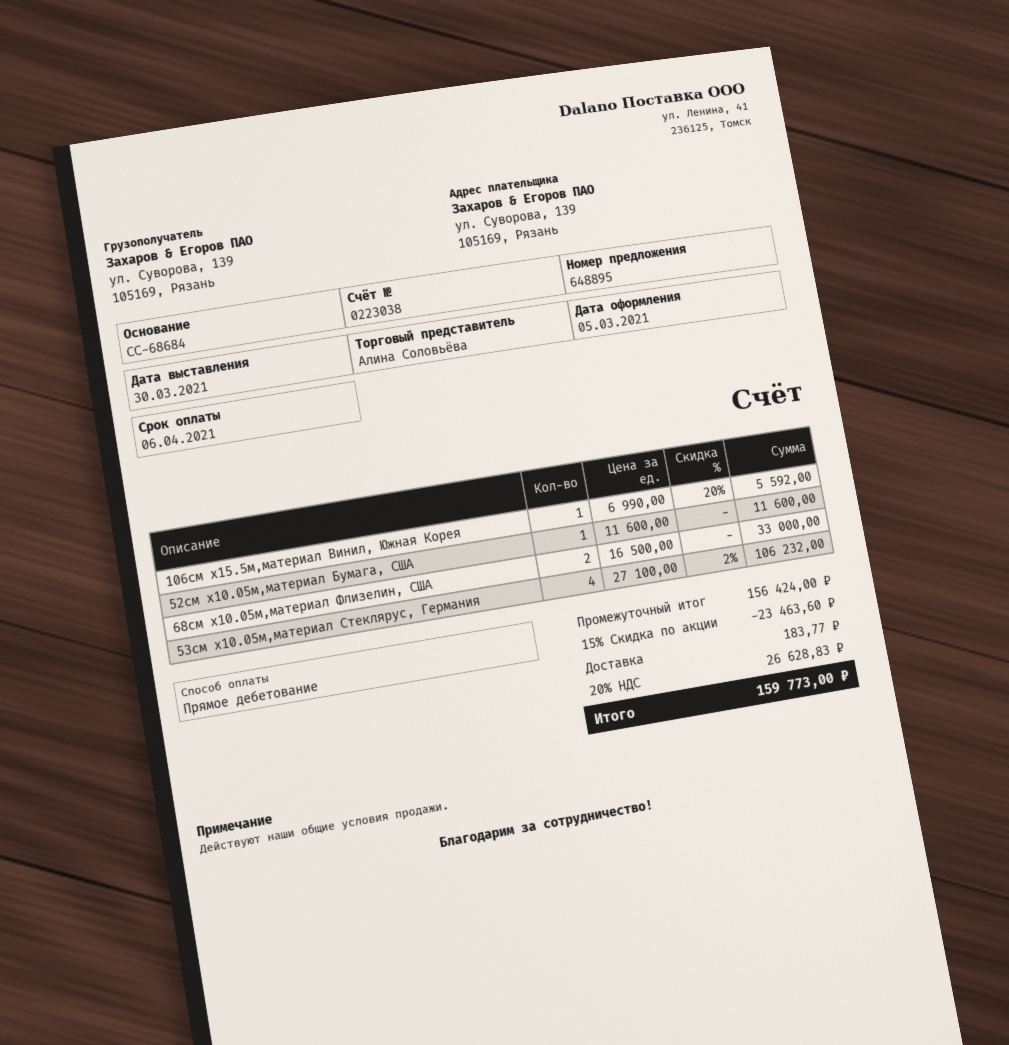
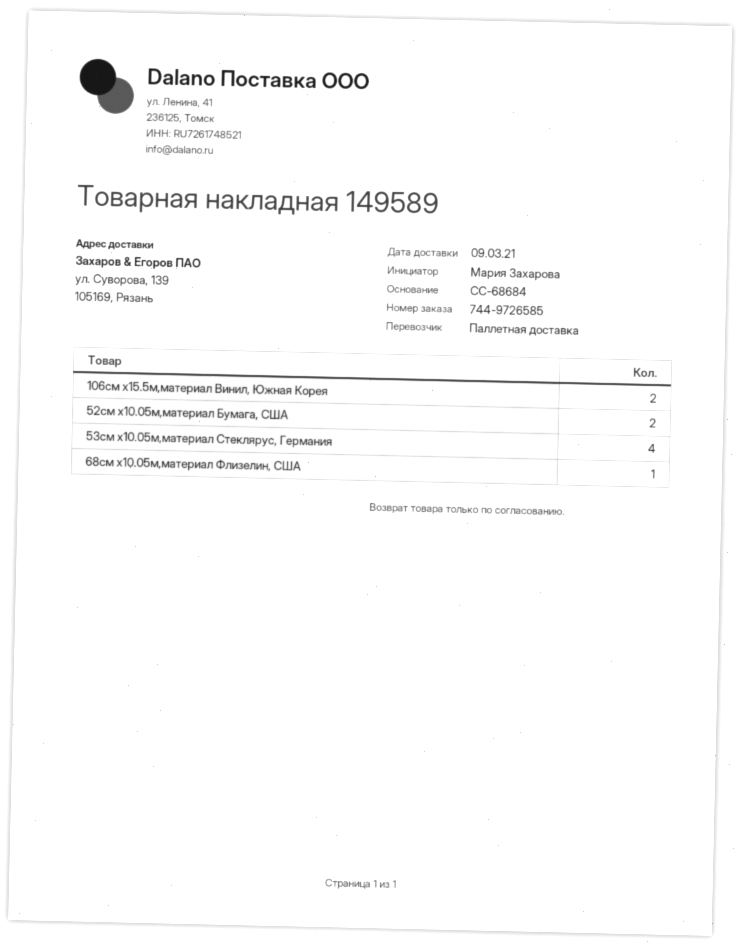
106см x15.5м,материал Винил, Южная Корея: 1 -> 2
52см x10.05м,материал Бумага, США: 1 -> 2
68см x10.05м,материал Флизелин, США: 2 -> 1

